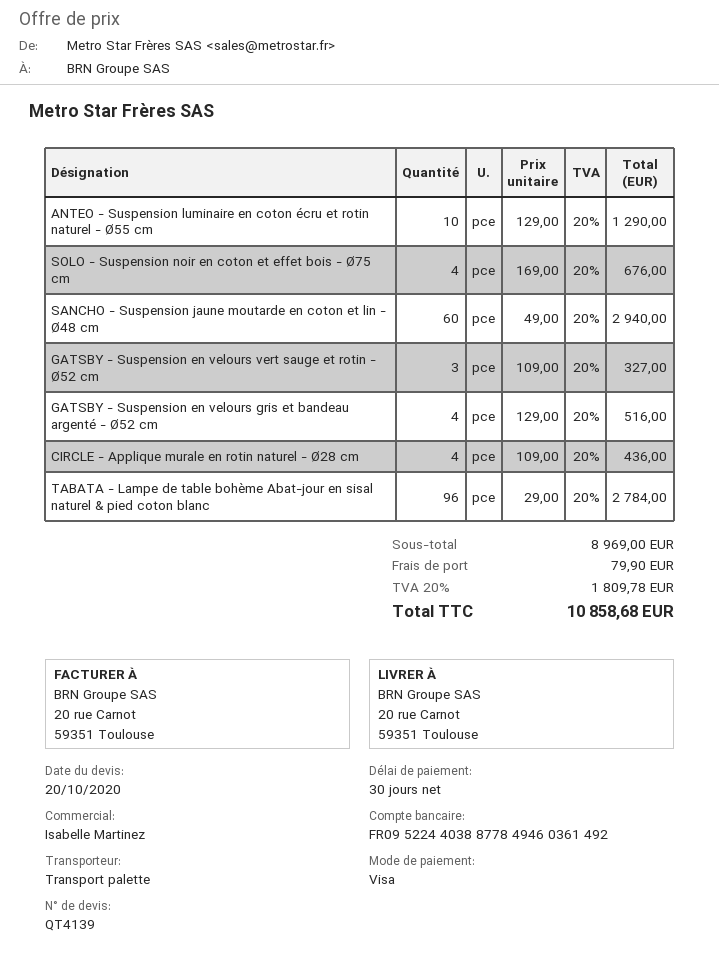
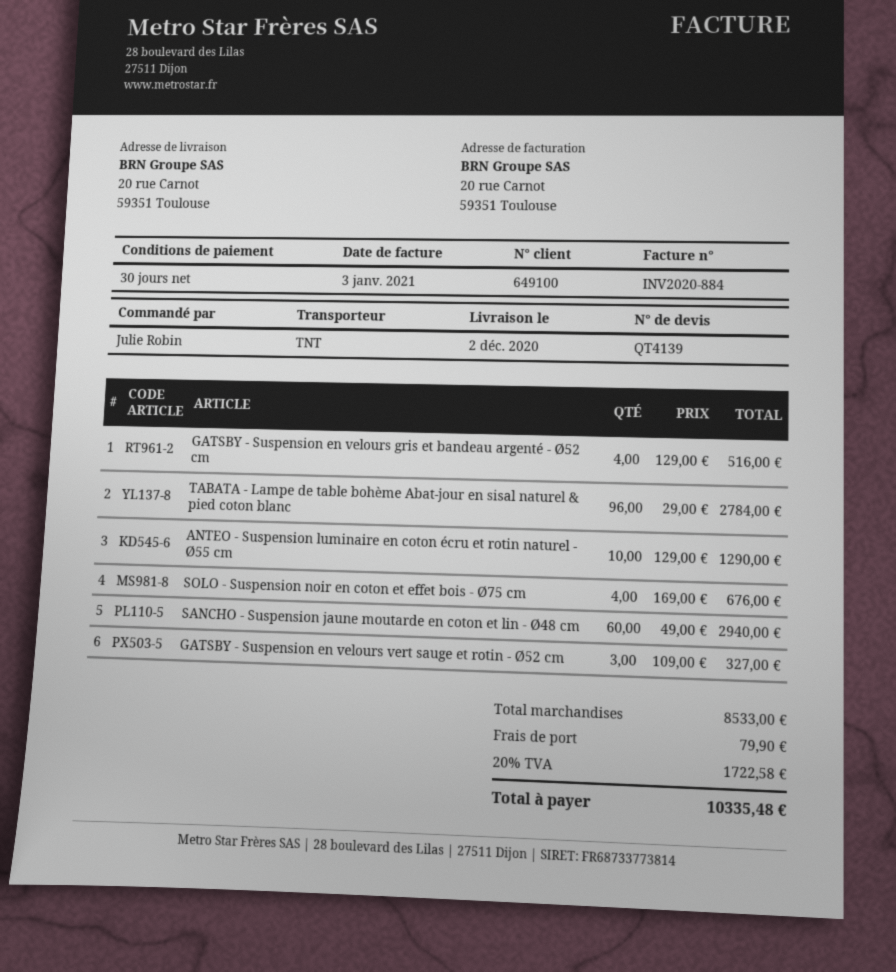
shipping method: pallet freight -> TNT
CIRCLE - Applique murale en rotin naturel - Ø28 cm: 4 x 109.00 = 436.00 -> none
subtotal: 8969.00 -> 8533.00
tax: 20% = 1809.78 -> 20% = 1722.58
total: 10858.68 -> 10335.48

